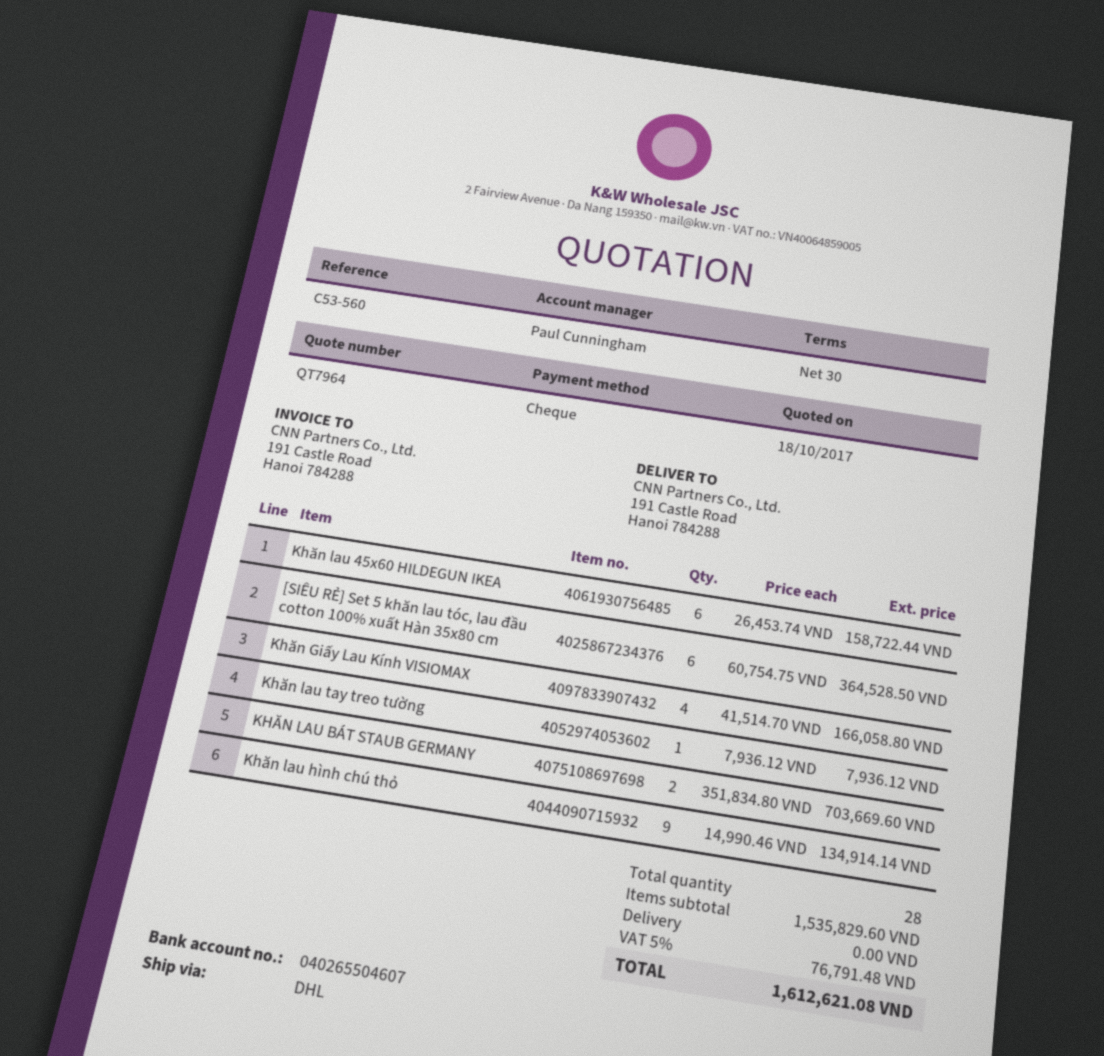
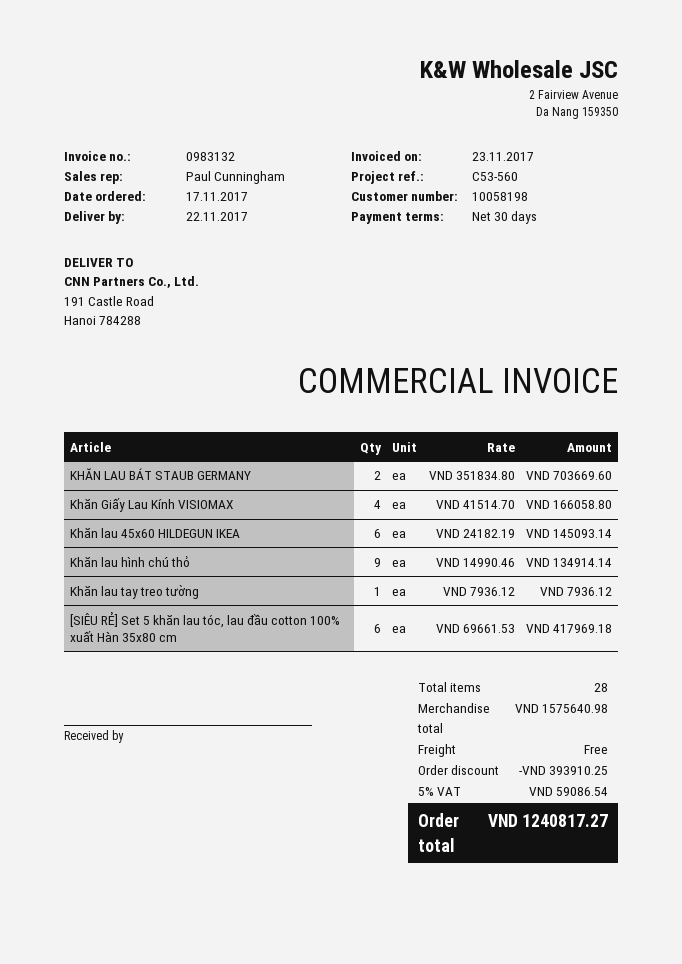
Khăn lau 45x60 HILDEGUN IKEA: 6 x 26453.74 = 158722.44 -> 6 x 24182.19 = 145093.14
[SIÊU RẺ] Set 5 khăn lau tóc, lau đầu cotton 100% xuất Hàn 35x80 cm: 6 x 60754.75 = 364528.50 -> 6 x 69661.53 = 417969.18
subtotal: 1535829.60 -> 1575640.98
discount: none -> 393910.25
tax: 5% = 76791.48 -> 5% = 59086.54
total: 1612621.08 -> 1240817.27

